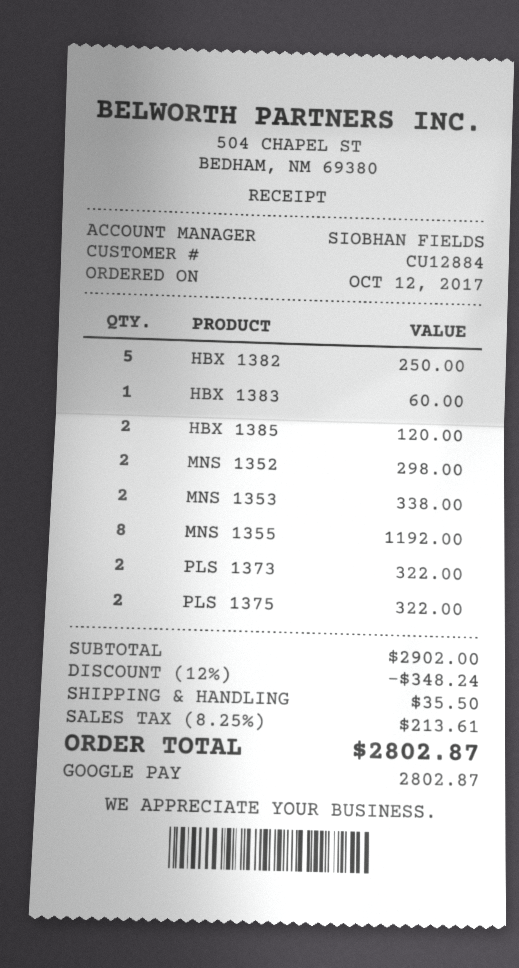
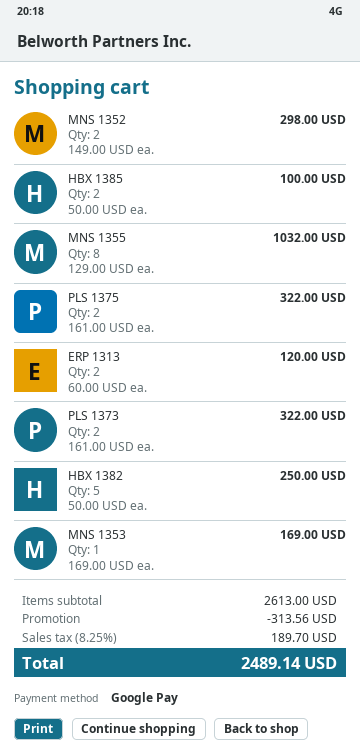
HBX 1383: 1 for 60.00 -> none
HBX 1385: 2 for 120.00 -> 2 for 100.00
MNS 1353: 2 for 338.00 -> 1 for 169.00
MNS 1355: 8 for 1192.00 -> 8 for 1032.00
ERP 1313: none -> 2 for 120.00
subtotal: 2902.00 -> 2613.00
discount: 348.24 -> 313.56
shipping: 35.50 -> none
tax: 8.25% = 213.61 -> 8.25% = 189.70
total: 2802.87 -> 2489.14

